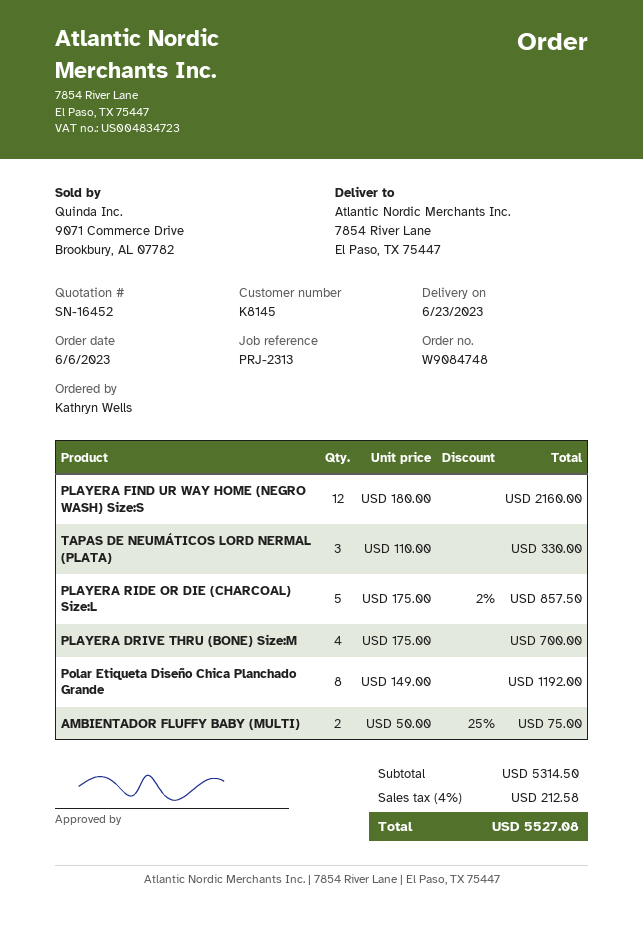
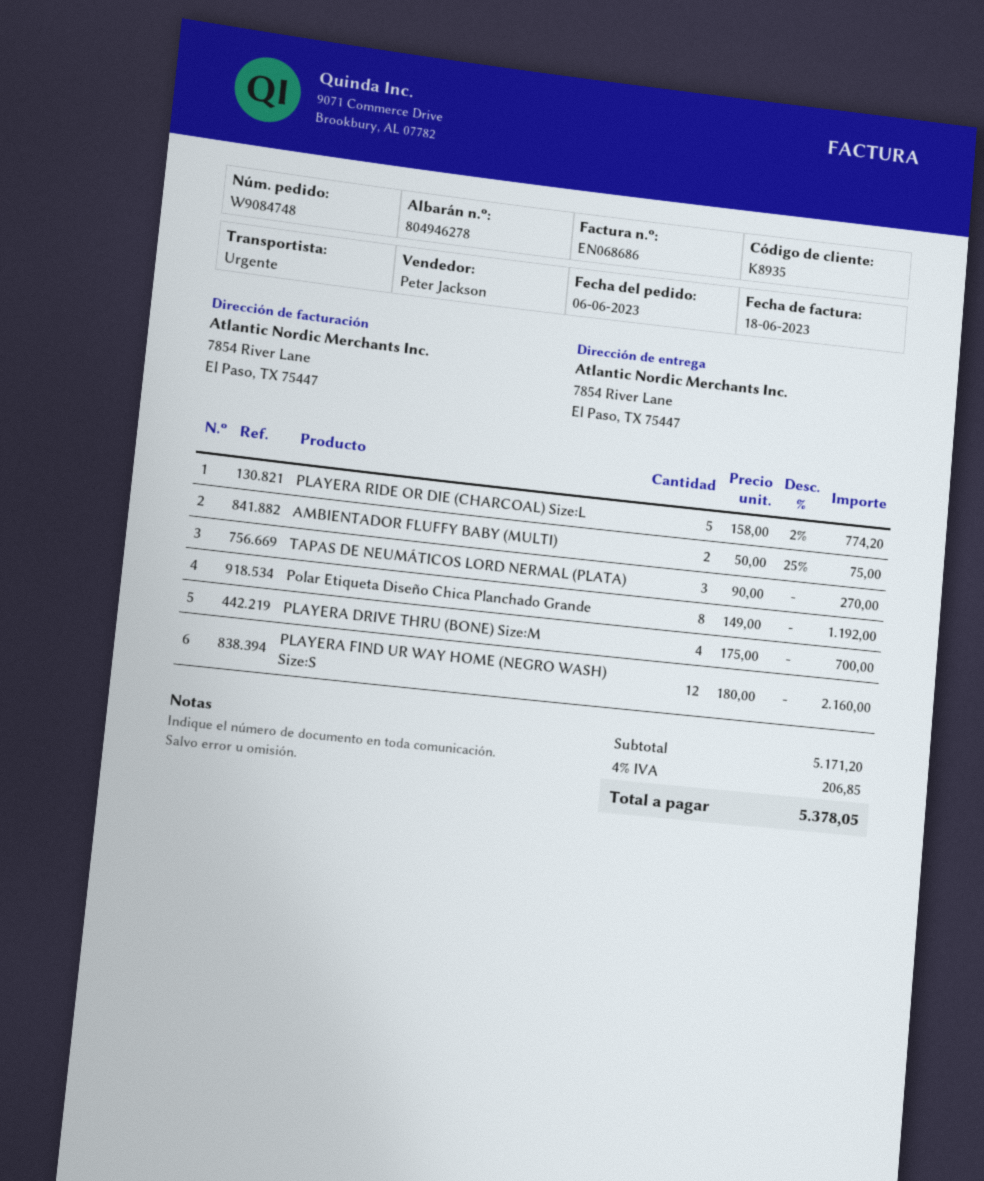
customer number: K8145 -> K8935
TAPAS DE NEUMÁTICOS LORD NERMAL (PLATA): 3 x 110.00 = 330.00 -> 3 x 90.00 = 270.00
PLAYERA RIDE OR DIE (CHARCOAL) Size:L: 5 x 175.00 - 2% = 857.50 -> 5 x 158.00 - 2% = 774.20
subtotal: 5314.50 -> 5171.20
tax: 4% = 212.58 -> 4% = 206.85
total: 5527.08 -> 5378.05

